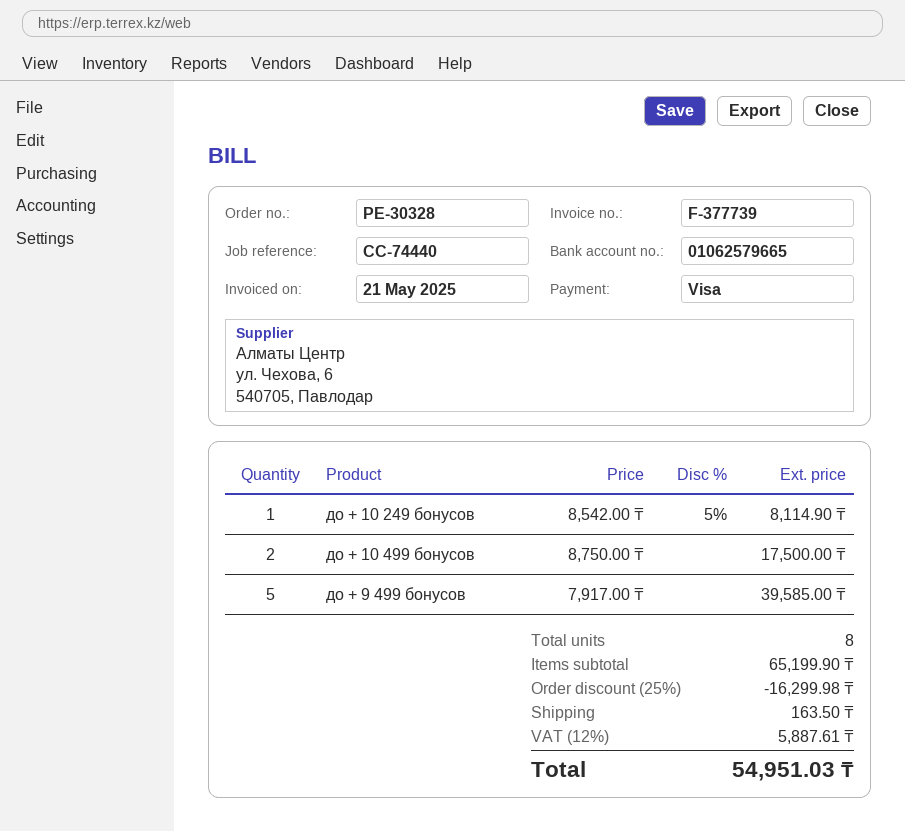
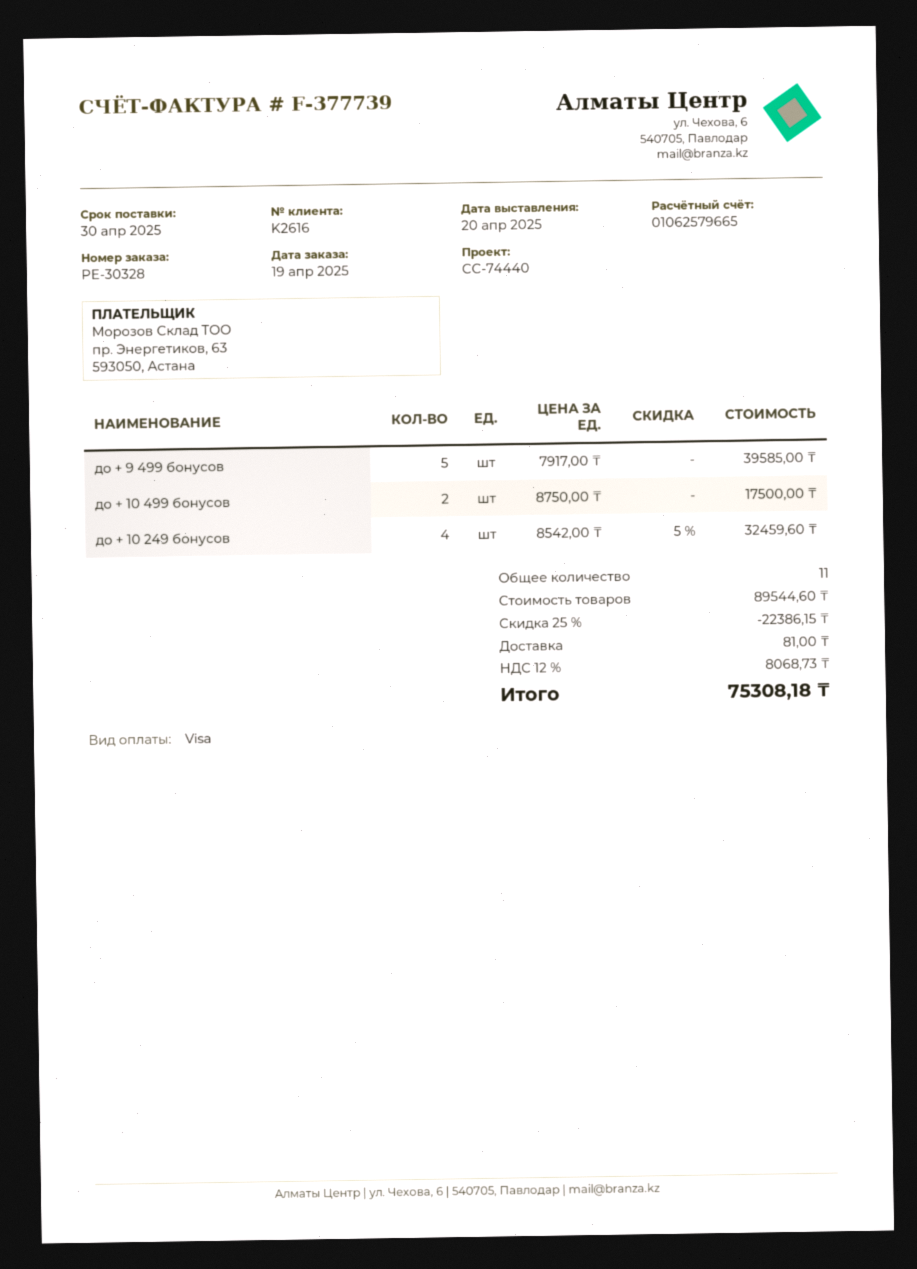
invoice date: 2025-05-21 -> 2025-04-20
до + 10 249 бонусов: 1 x 8542.00 - 5% = 8114.90 -> 4 x 8542.00 - 5% = 32459.60
total quantity: 8 -> 11
subtotal: 65199.90 -> 89544.60
discount: 25% = 16299.98 -> 25% = 22386.15
shipping: 163.50 -> 81.00
tax: 12% = 5887.61 -> 12% = 8068.73
total: 54951.03 -> 75308.18

